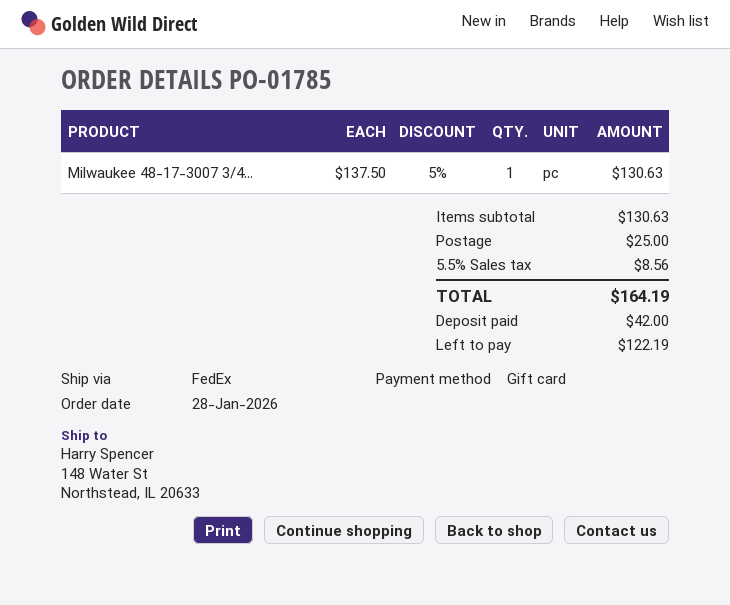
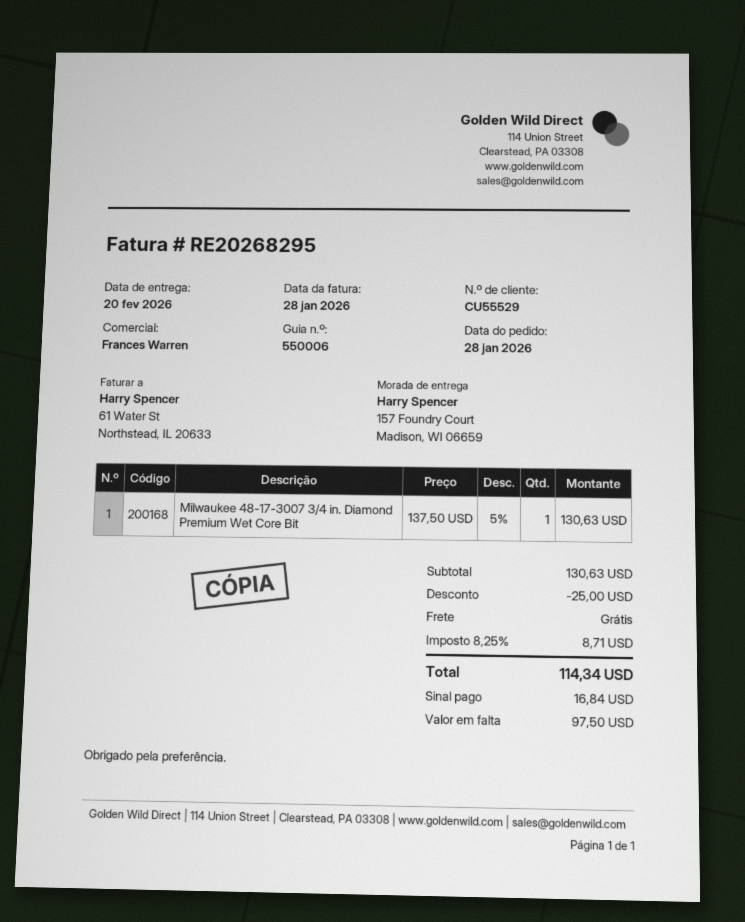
ship to: 148 Water St, Northstead, IL 20633 -> 157 Foundry Court, Madison, WI 06659
discount: none -> 25.00
shipping: 25.00 -> 0.00
tax: 5.5% = 8.56 -> 8.25% = 8.71
total: 164.19 -> 114.34
deposit: 42.00 -> 16.84
balance: 122.19 -> 97.50

